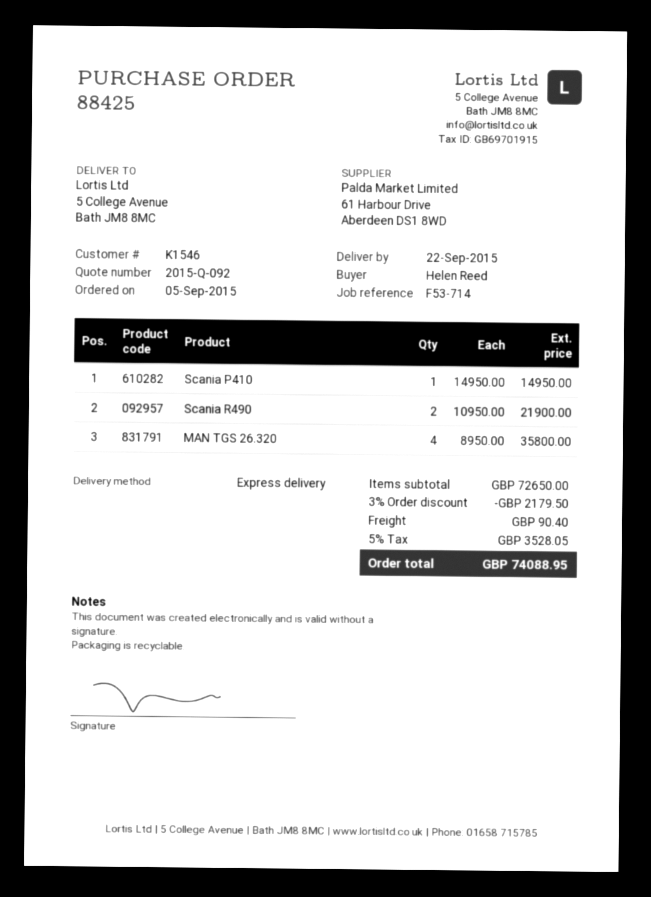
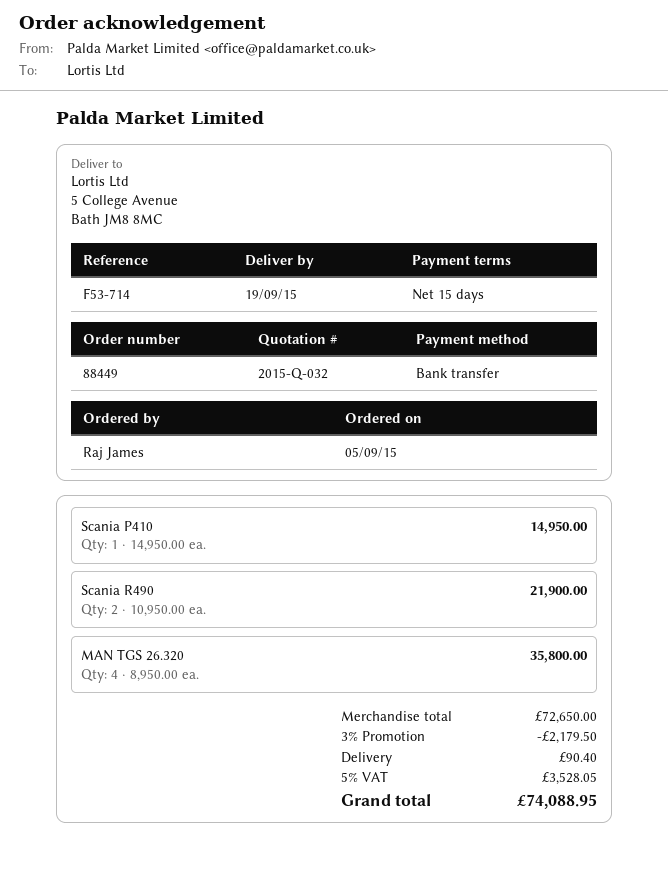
quote number: 2015-Q-092 -> 2015-Q-032
order number: 88425 -> 88449
delivery date: 2015-09-22 -> 2015-09-19
ordered by: Helen Reed -> Raj James

